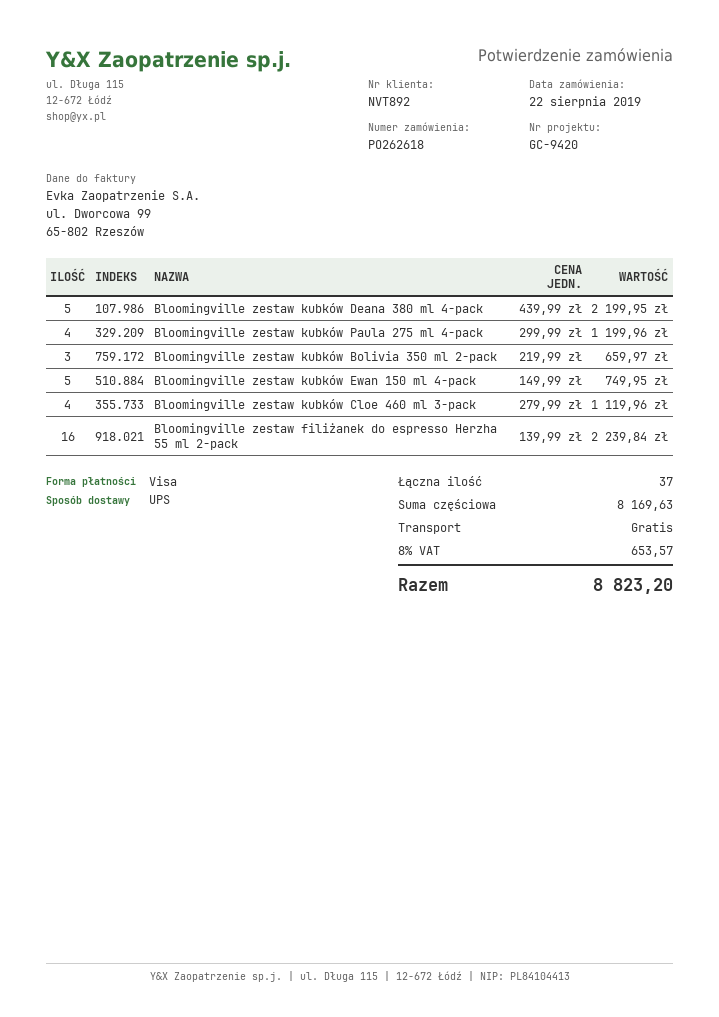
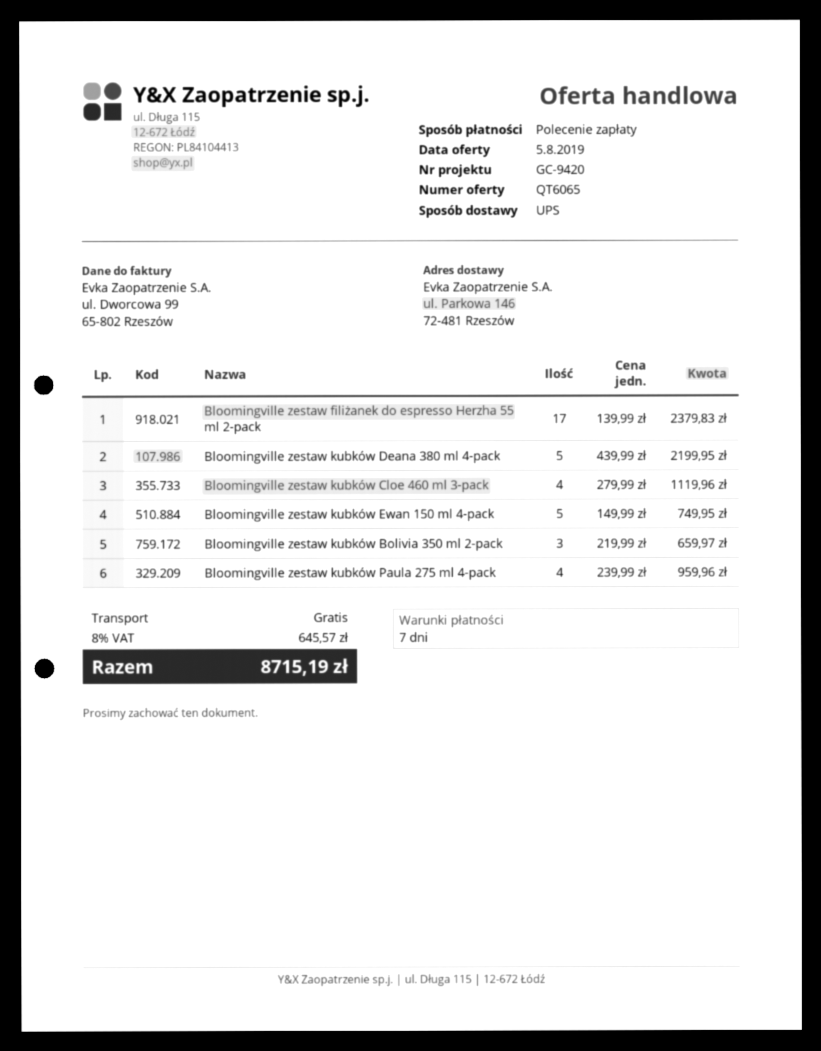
payment method: Visa -> direct debit
Bloomingville zestaw kubków Paula 275 ml 4-pack: 4 x 299.99 = 1199.96 -> 4 x 239.99 = 959.96
Bloomingville zestaw filiżanek do espresso Herzha 55 ml 2-pack: 16 x 139.99 = 2239.84 -> 17 x 139.99 = 2379.83
tax: 8% = 653.57 -> 8% = 645.57
total: 8823.20 -> 8715.19

